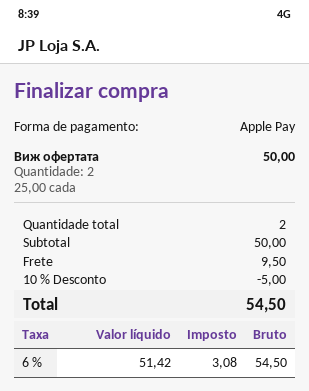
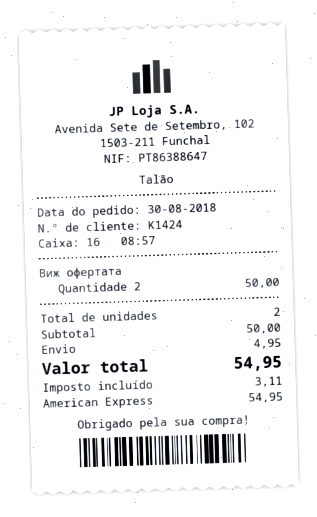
payment method: Apple Pay -> American Express
discount: 10% = 5.00 -> none
shipping: 9.50 -> 4.95
tax: 3.08 -> 3.11
total: 54.50 -> 54.95

